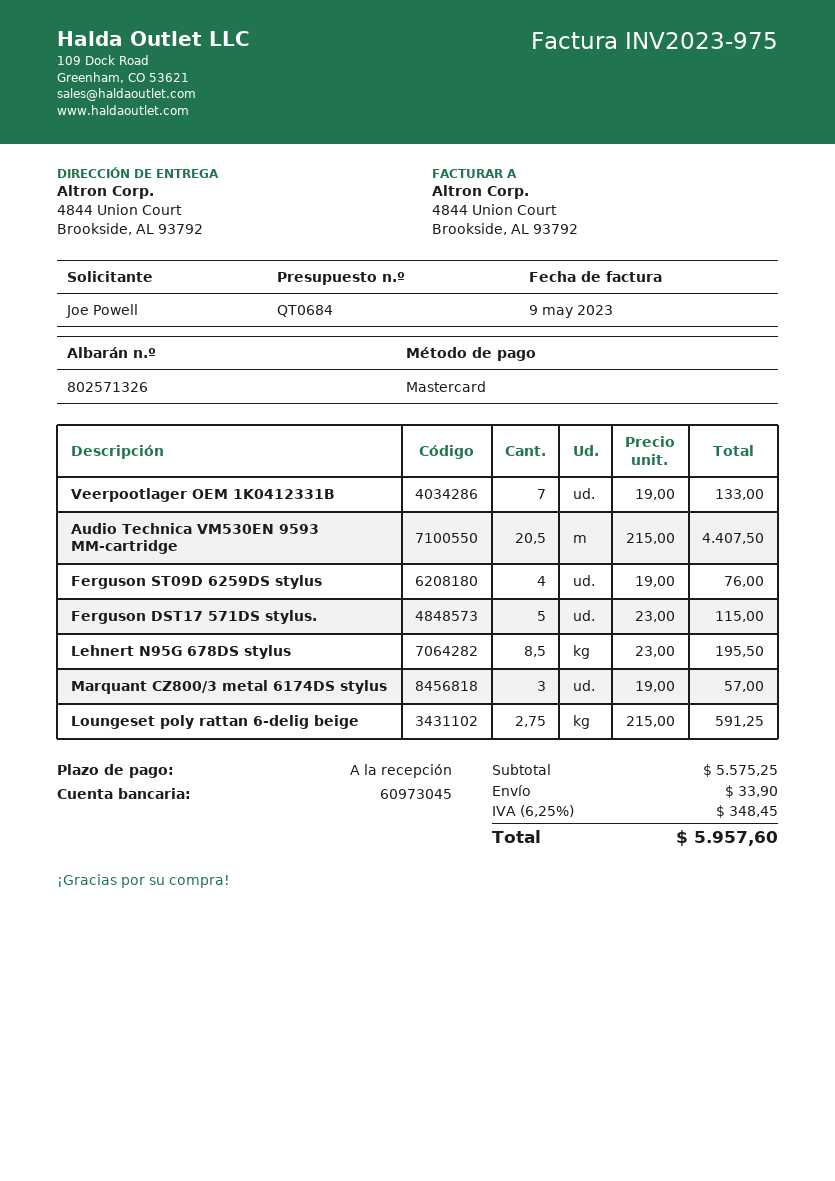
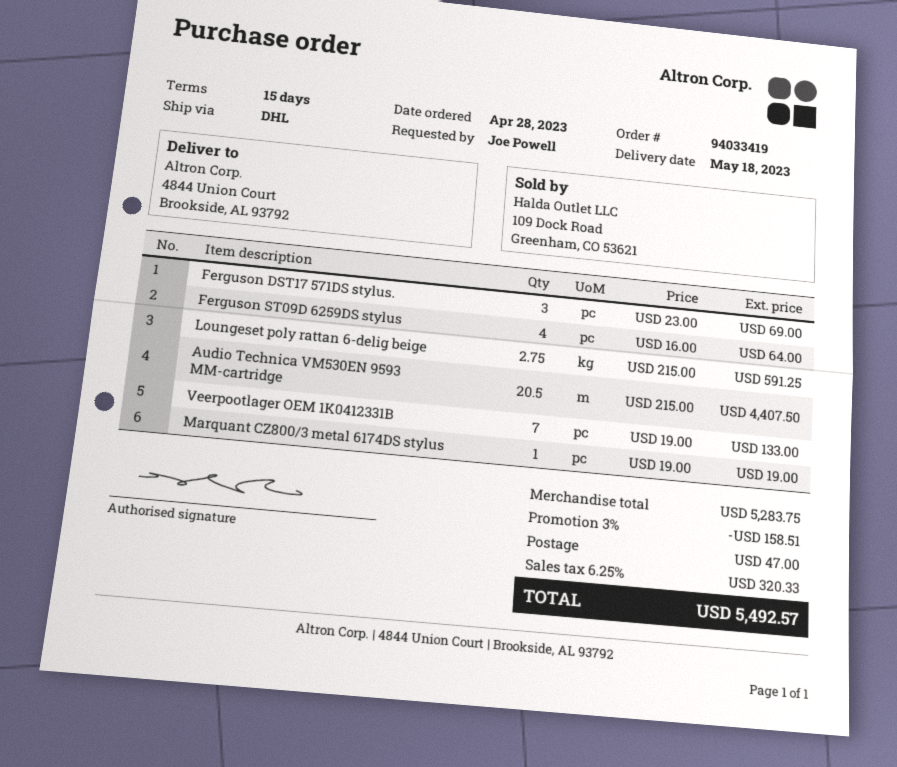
payment terms: on receipt -> 15 days
Ferguson ST09D 6259DS stylus: 4 x 19.00 = 76.00 -> 4 x 16.00 = 64.00
Ferguson DST17 571DS stylus.: 5 x 23.00 = 115.00 -> 3 x 23.00 = 69.00
Lehnert N95G 678DS stylus: 8.5 x 23.00 = 195.50 -> none
Marquant CZ800/3 metal 6174DS stylus: 3 x 19.00 = 57.00 -> 1 x 19.00 = 19.00
subtotal: 5575.25 -> 5283.75
discount: none -> 3% = 158.51
shipping: 33.90 -> 47.00
tax: 6.25% = 348.45 -> 6.25% = 320.33
total: 5957.60 -> 5492.57

